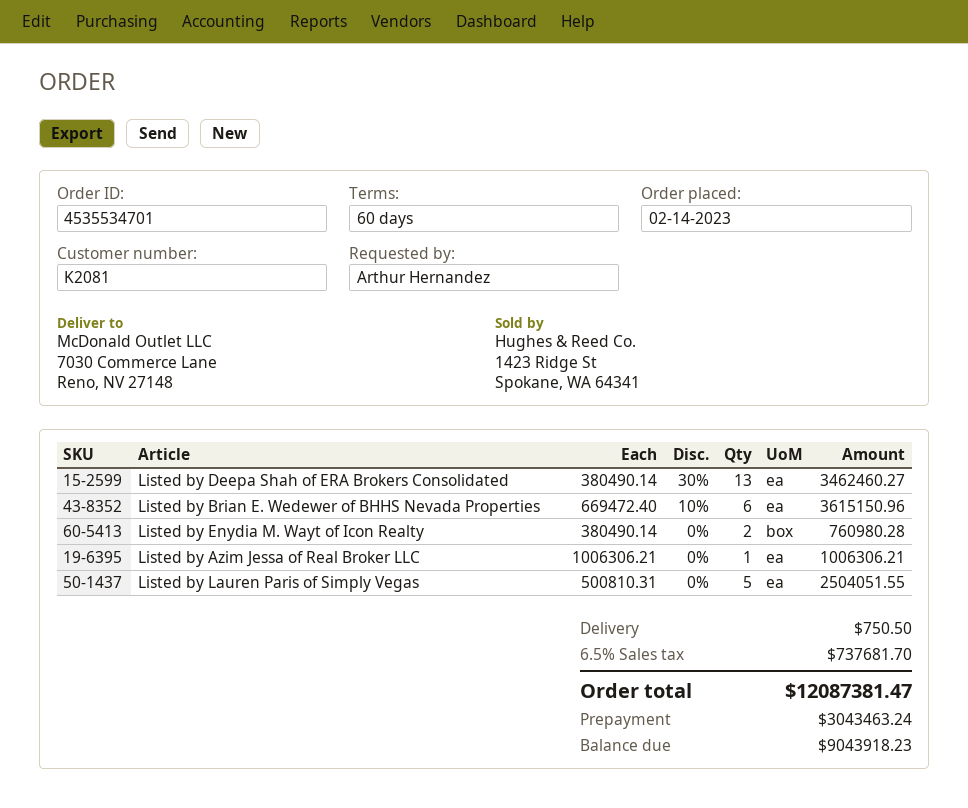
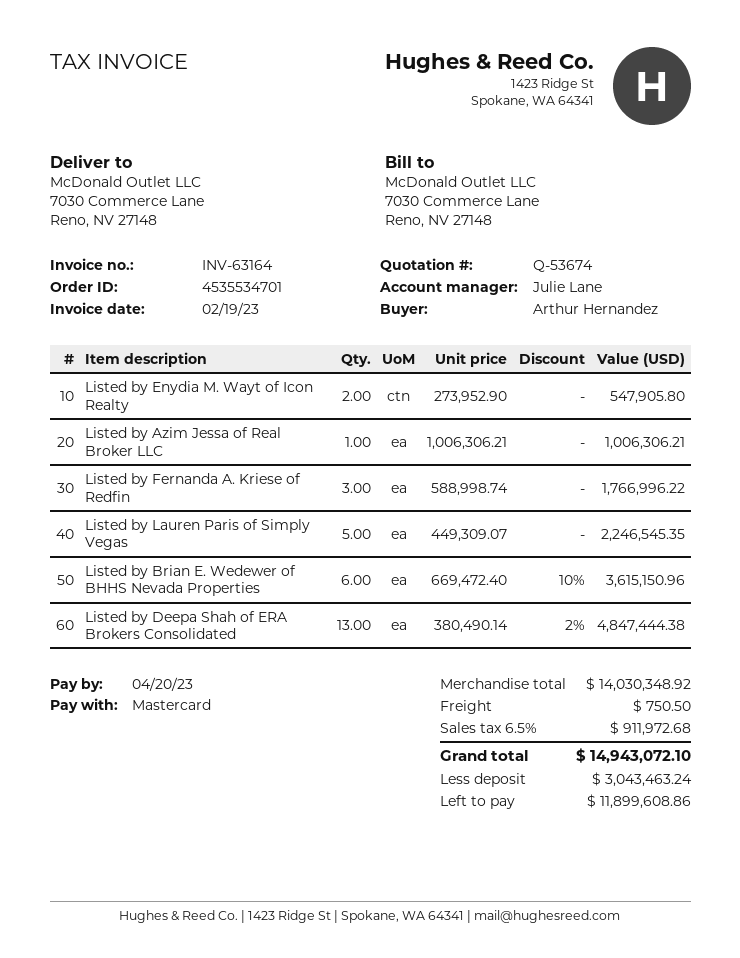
Listed by Deepa Shah of ERA Brokers Consolidated: 13 x 380490.14 - 30% = 3462460.27 -> 13 x 380490.14 - 2% = 4847444.38
Listed by Enydia M. Wayt of Icon Realty: 2 x 380490.14 = 760980.28 -> 2 x 273952.90 = 547905.80
Listed by Lauren Paris of Simply Vegas: 5 x 500810.31 = 2504051.55 -> 5 x 449309.07 = 2246545.35
Listed by Fernanda A. Kriese of Redfin: none -> 3 x 588998.74 = 1766996.22
tax: 6.5% = 737681.70 -> 6.5% = 911972.68
total: 12087381.47 -> 14943072.10
balance: 9043918.23 -> 11899608.86

